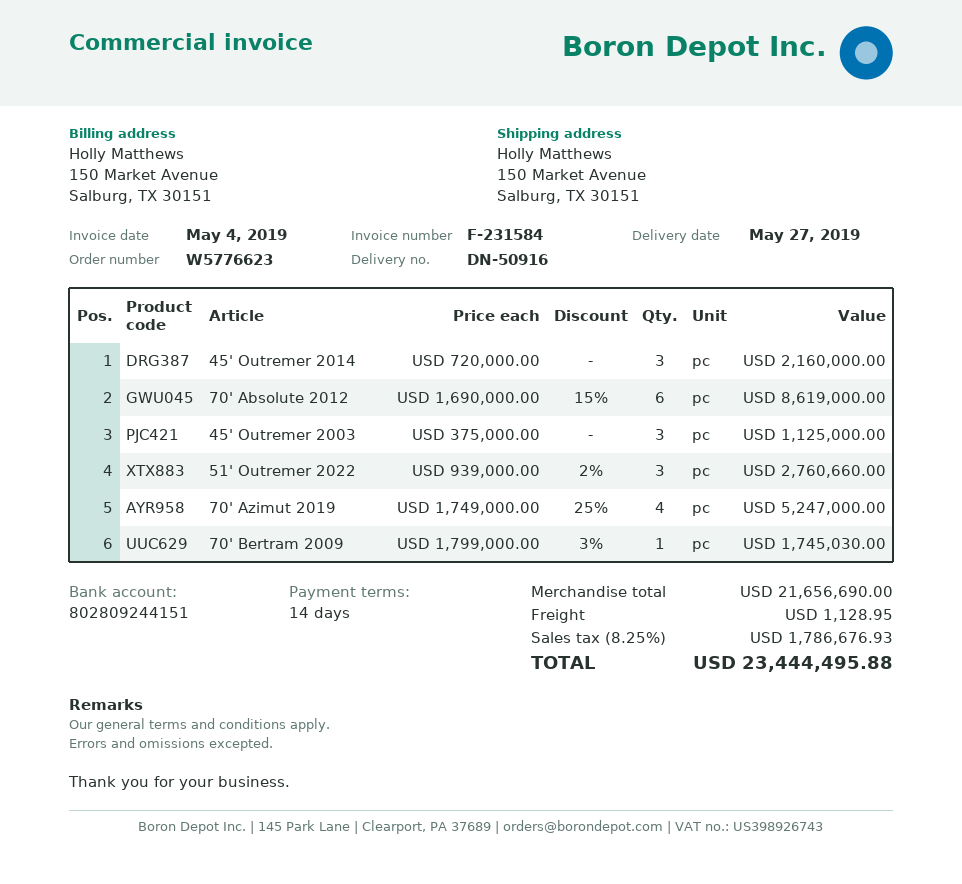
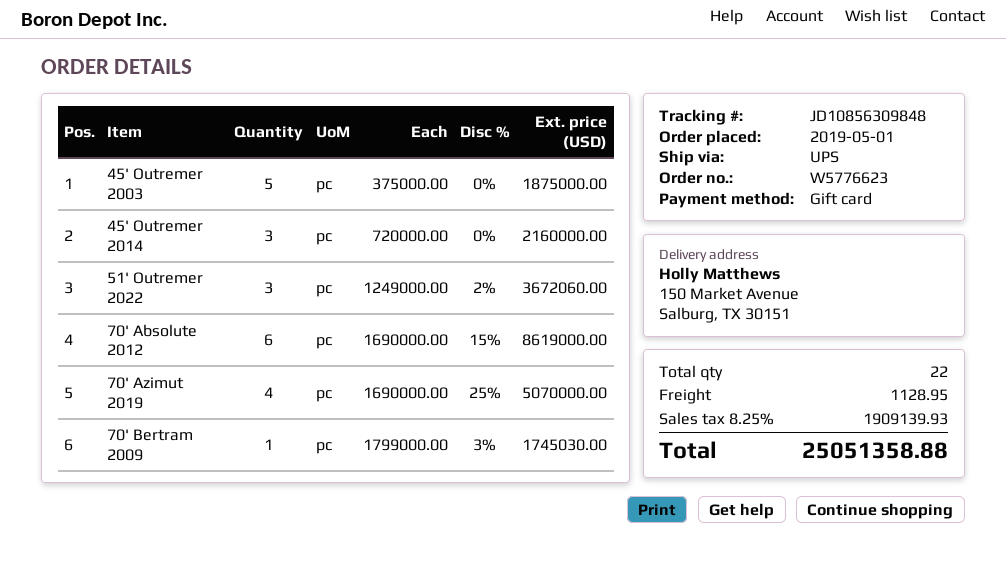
45' Outremer 2003: 3 x 375000.00 = 1125000.00 -> 5 x 375000.00 = 1875000.00
51' Outremer 2022: 3 x 939000.00 - 2% = 2760660.00 -> 3 x 1249000.00 - 2% = 3672060.00
70' Azimut 2019: 4 x 1749000.00 - 25% = 5247000.00 -> 4 x 1690000.00 - 25% = 5070000.00
tax: 8.25% = 1786676.93 -> 8.25% = 1909139.93
total: 23444495.88 -> 25051358.88

